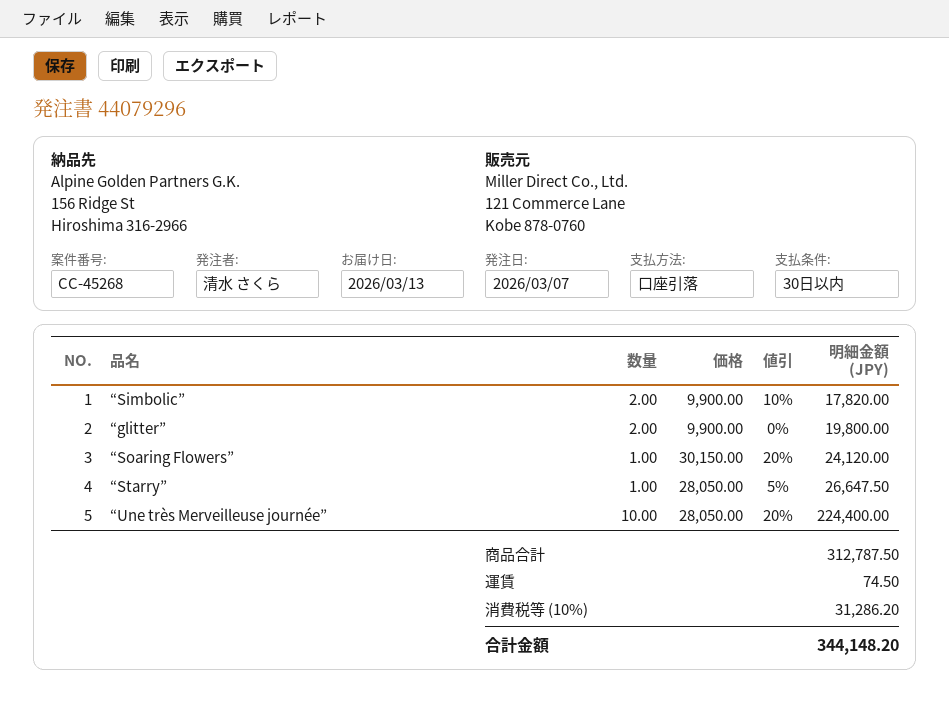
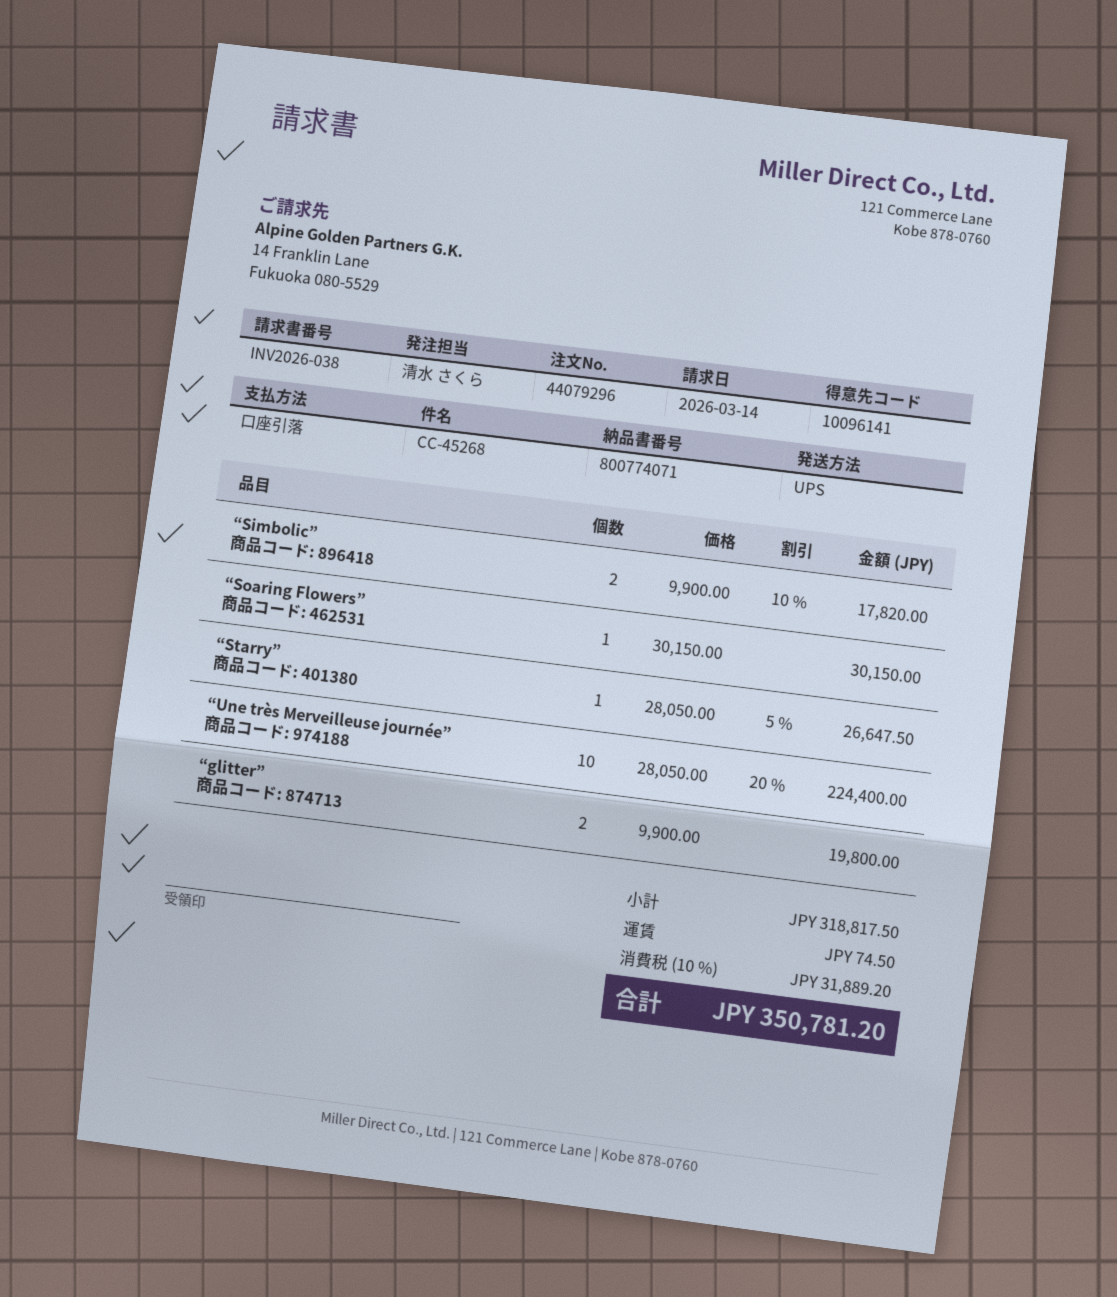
“Soaring Flowers”: 1 x 30150.00 - 20% = 24120.00 -> 1 x 30150.00 = 30150.00
subtotal: 312787.50 -> 318817.50
tax: 10% = 31286.20 -> 10% = 31889.20
total: 344148.20 -> 350781.20

